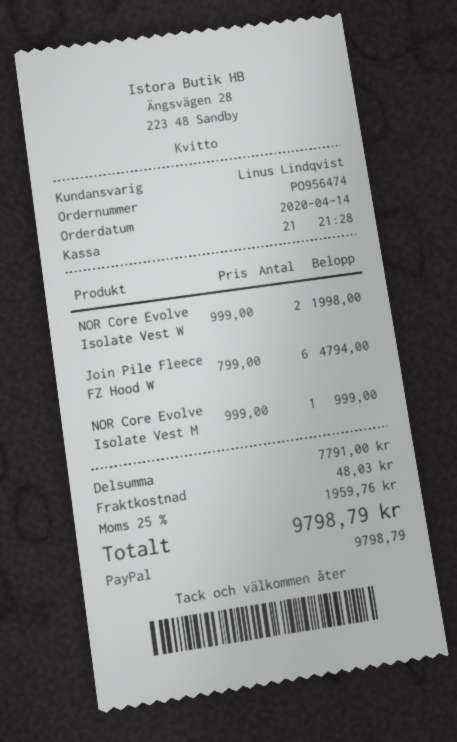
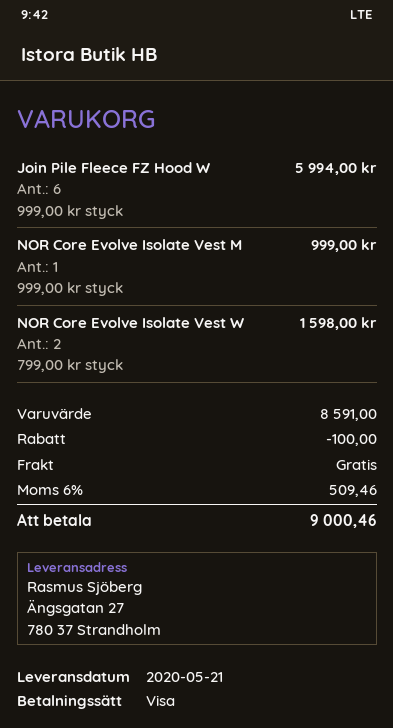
payment method: PayPal -> Visa
NOR Core Evolve Isolate Vest W: 2 x 999.00 = 1998.00 -> 2 x 799.00 = 1598.00
Join Pile Fleece FZ Hood W: 6 x 799.00 = 4794.00 -> 6 x 999.00 = 5994.00
subtotal: 7791.00 -> 8591.00
discount: none -> 100.00
shipping: 48.03 -> 0.00
tax: 25% = 1959.76 -> 6% = 509.46
total: 9798.79 -> 9000.46

